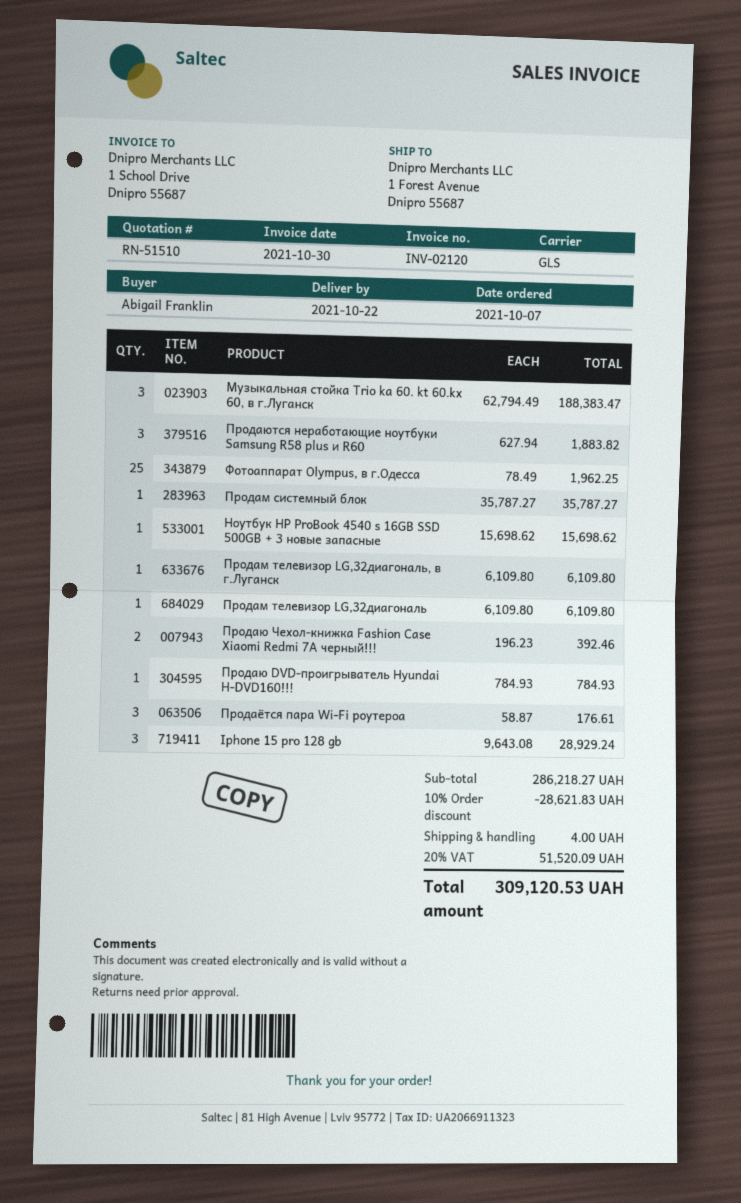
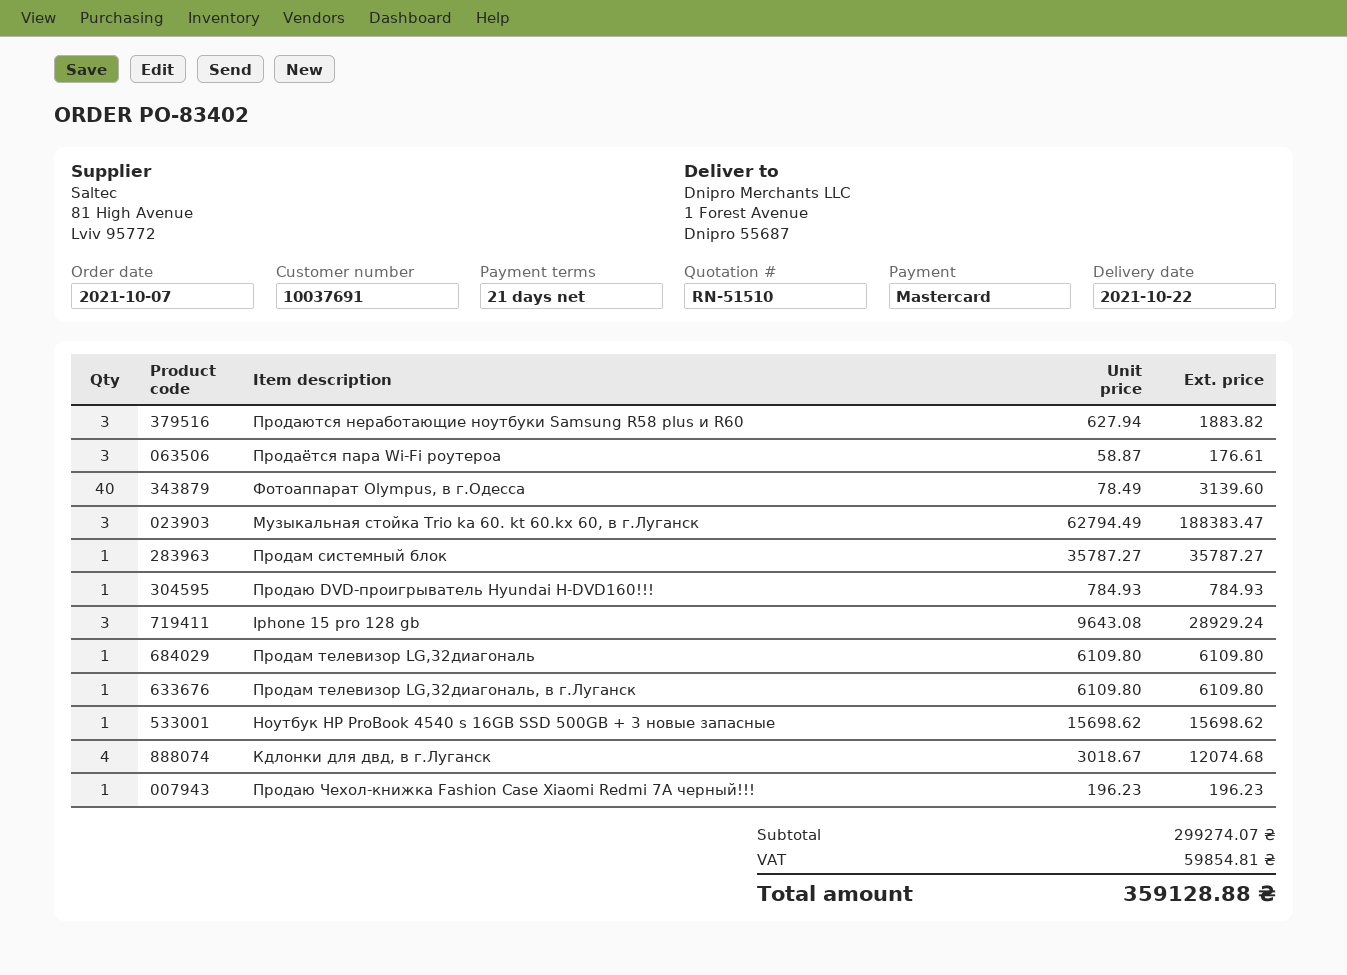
Фотоаппарат Olympus, в г.Одесса: 25 x 78.49 = 1962.25 -> 40 x 78.49 = 3139.60
Продаю Чехол-книжка Fashion Case Xiaomi Redmi 7A черный!!!: 2 x 196.23 = 392.46 -> 1 x 196.23 = 196.23
Кдлонки для двд, в г.Луганск: none -> 4 x 3018.67 = 12074.68
subtotal: 286218.27 -> 299274.07
discount: 10% = 28621.83 -> none
shipping: 4.00 -> none
tax: 51520.09 -> 59854.81
total: 309120.53 -> 359128.88

